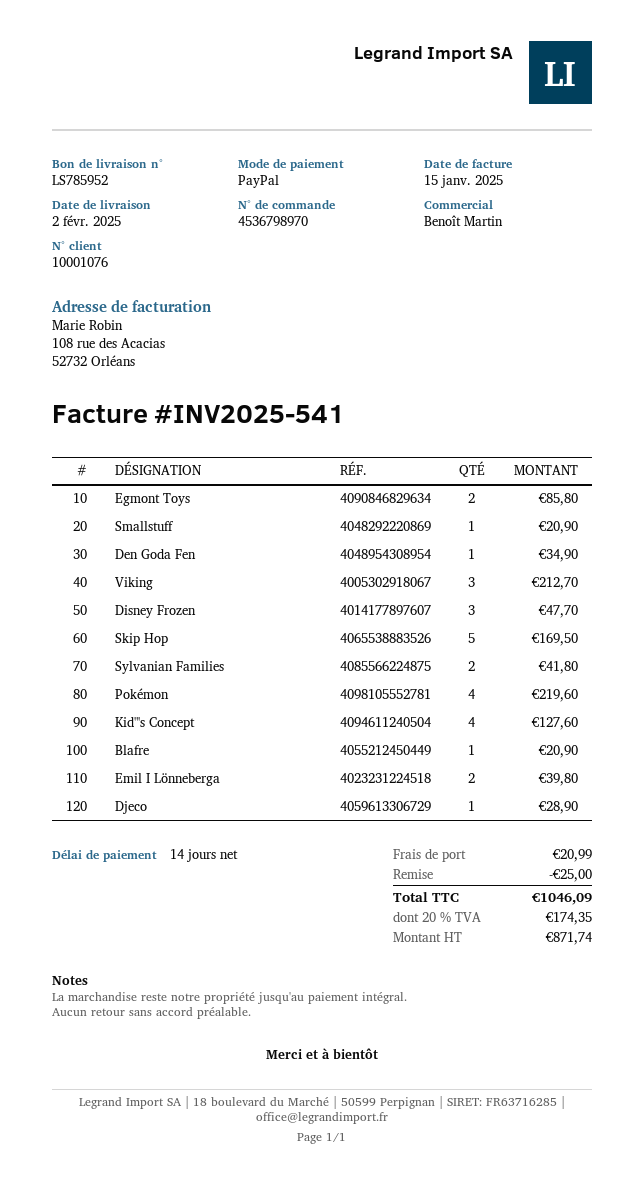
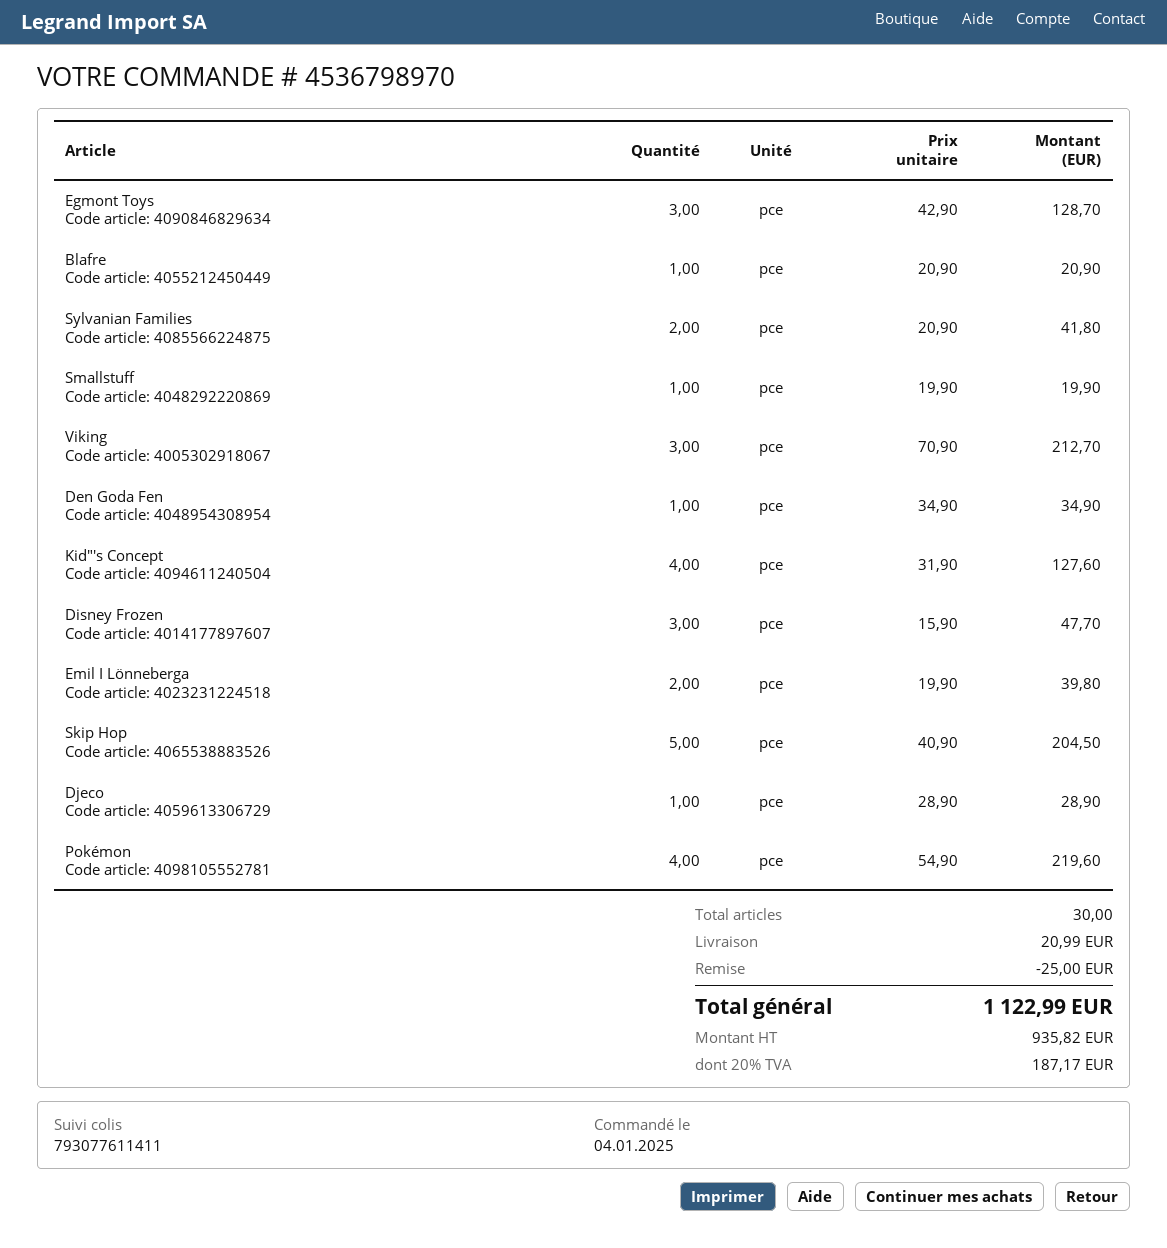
Egmont Toys: 2 for 85.80 -> 3 for 128.70
Smallstuff: 1 for 20.90 -> 1 for 19.90
Skip Hop: 5 for 169.50 -> 5 for 204.50
net: 871.74 -> 935.82
tax: 20% = 174.35 -> 20% = 187.17
total: 1046.09 -> 1122.99

